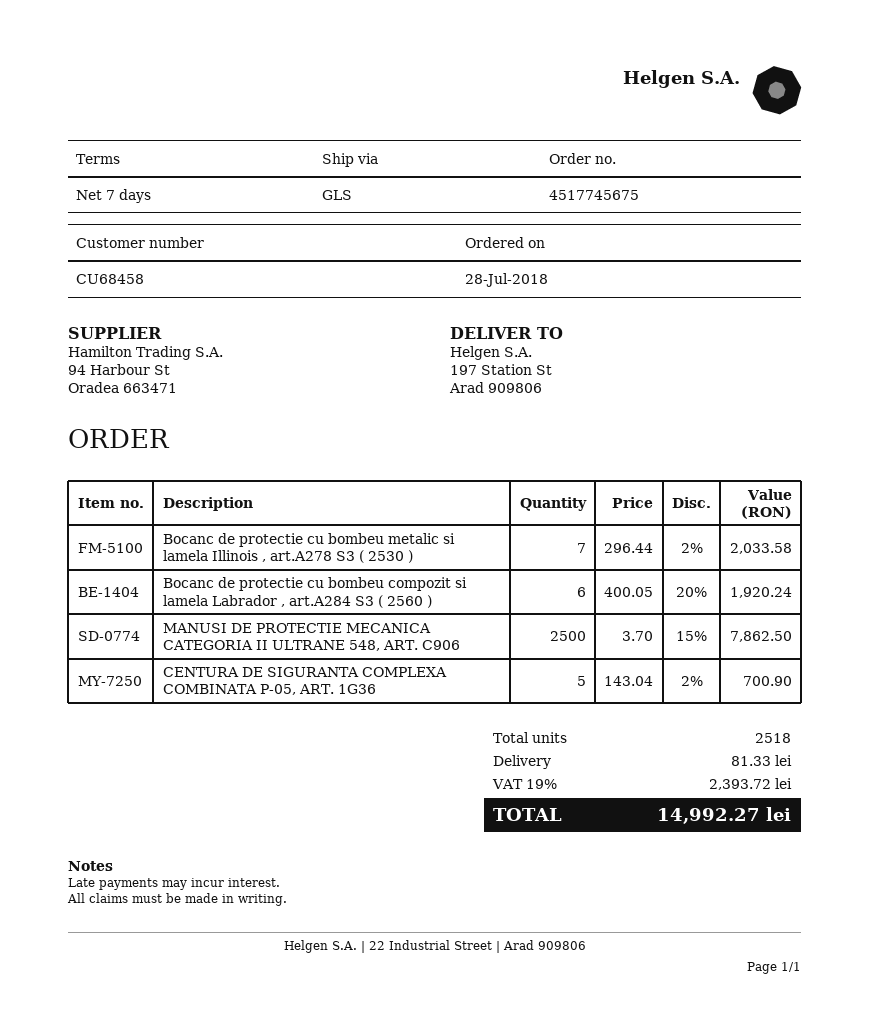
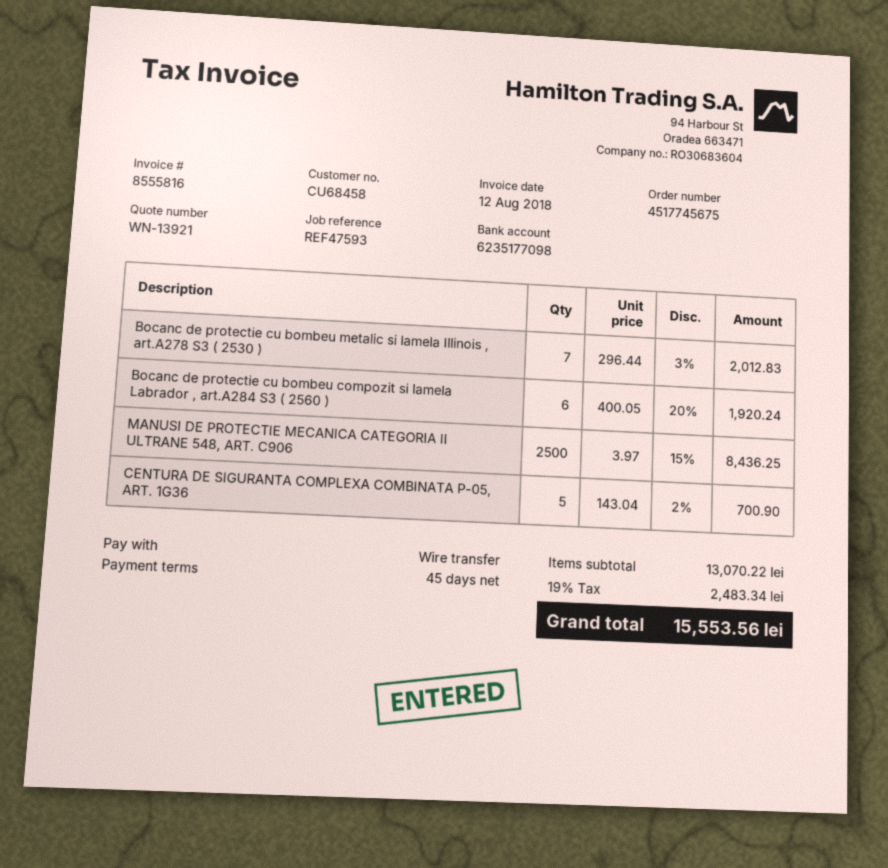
payment terms: 7 days -> 45 days
Bocanc de protectie cu bombeu metalic si lamela Illinois , art.A278 S3 ( 2530 ): 7 x 296.44 - 2% = 2033.58 -> 7 x 296.44 - 3% = 2012.83
MANUSI DE PROTECTIE MECANICA CATEGORIA II ULTRANE 548, ART. C906: 2500 x 3.70 - 15% = 7862.50 -> 2500 x 3.97 - 15% = 8436.25
shipping: 81.33 -> none
tax: 19% = 2393.72 -> 19% = 2483.34
total: 14992.27 -> 15553.56

